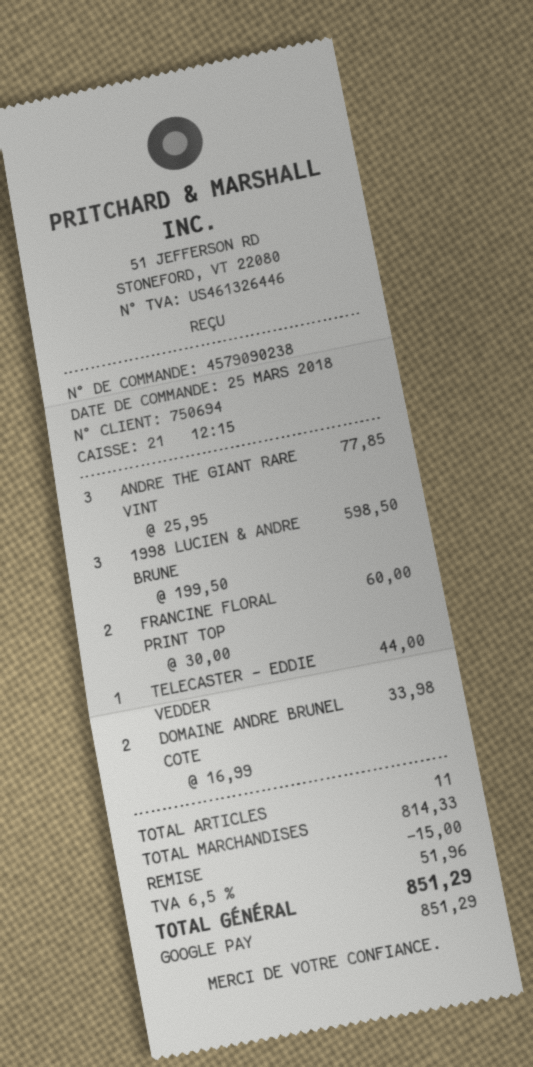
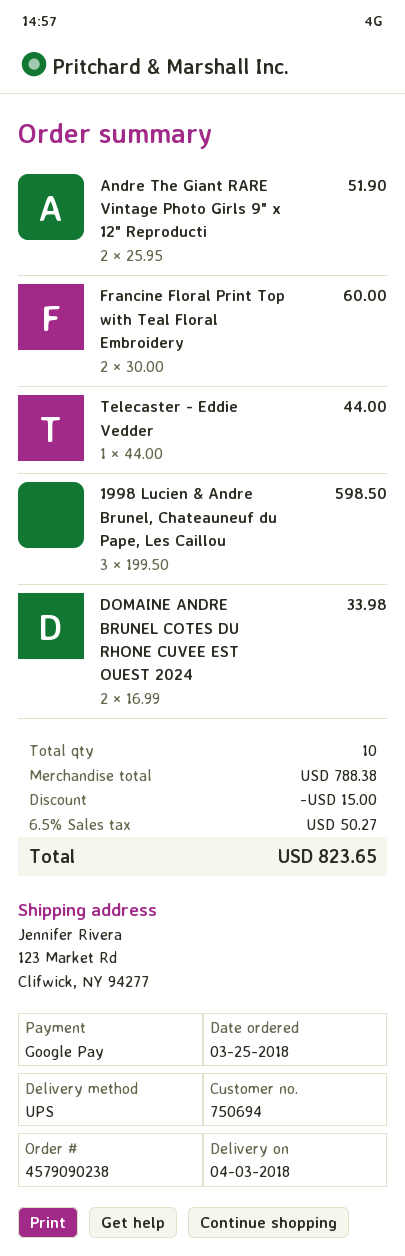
ANDRE THE GIANT RARE VINT: 3 x 25.95 = 77.85 -> 2 x 25.95 = 51.90
total quantity: 11 -> 10
subtotal: 814.33 -> 788.38
tax: 6.5% = 51.96 -> 6.5% = 50.27
total: 851.29 -> 823.65

